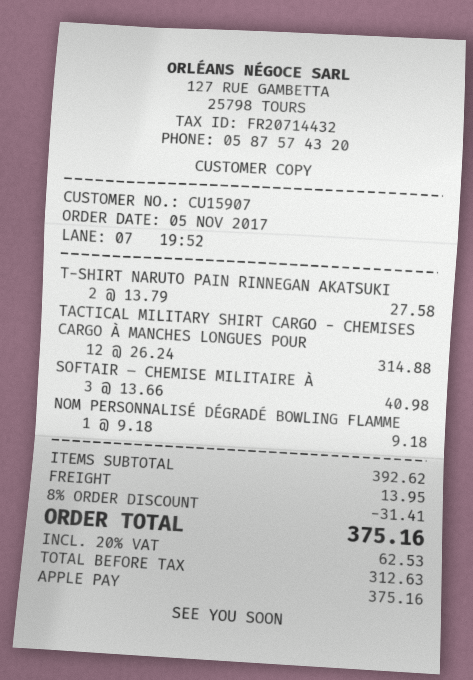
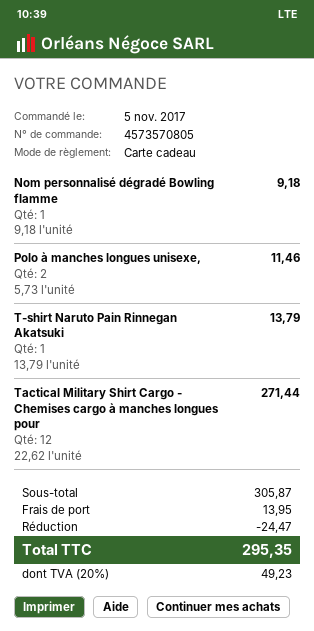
payment method: Apple Pay -> gift card
T-SHIRT NARUTO PAIN RINNEGAN AKATSUKI: 2 x 13.79 = 27.58 -> 1 x 13.79 = 13.79
TACTICAL MILITARY SHIRT CARGO - CHEMISES CARGO À MANCHES LONGUES POUR: 12 x 26.24 = 314.88 -> 12 x 22.62 = 271.44
SOFTAIR – CHEMISE MILITAIRE À: 3 x 13.66 = 40.98 -> none
Polo à manches longues unisexe,: none -> 2 x 5.73 = 11.46
subtotal: 392.62 -> 305.87
discount: 31.41 -> 24.47
tax: 20% = 62.53 -> 20% = 49.23
total: 375.16 -> 295.35

